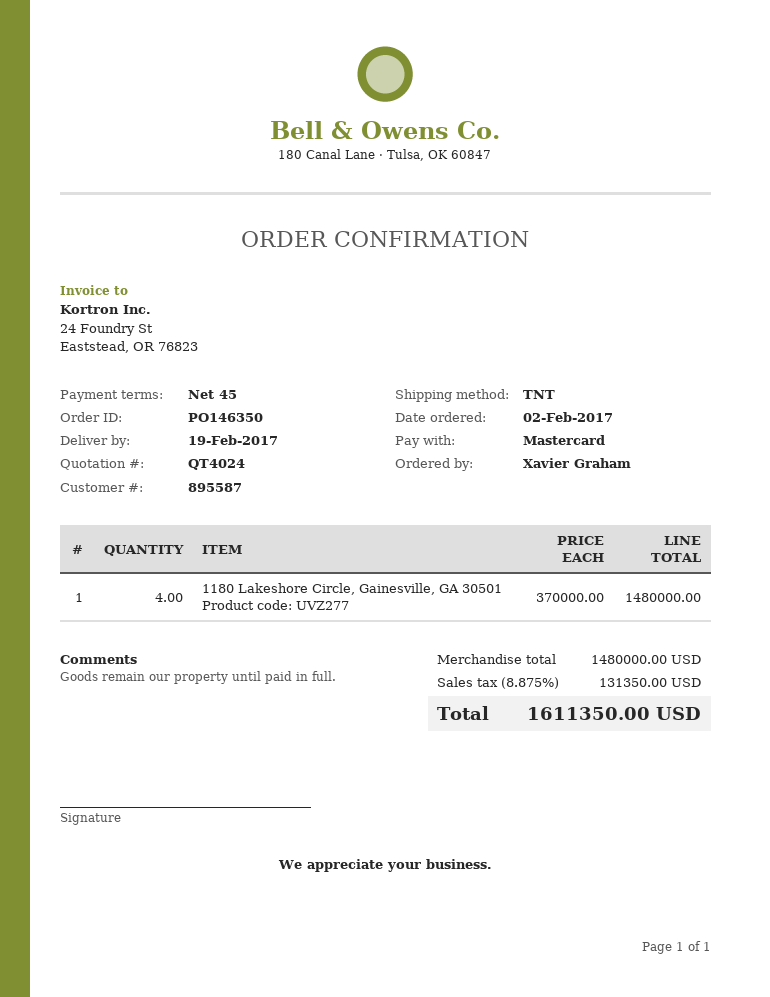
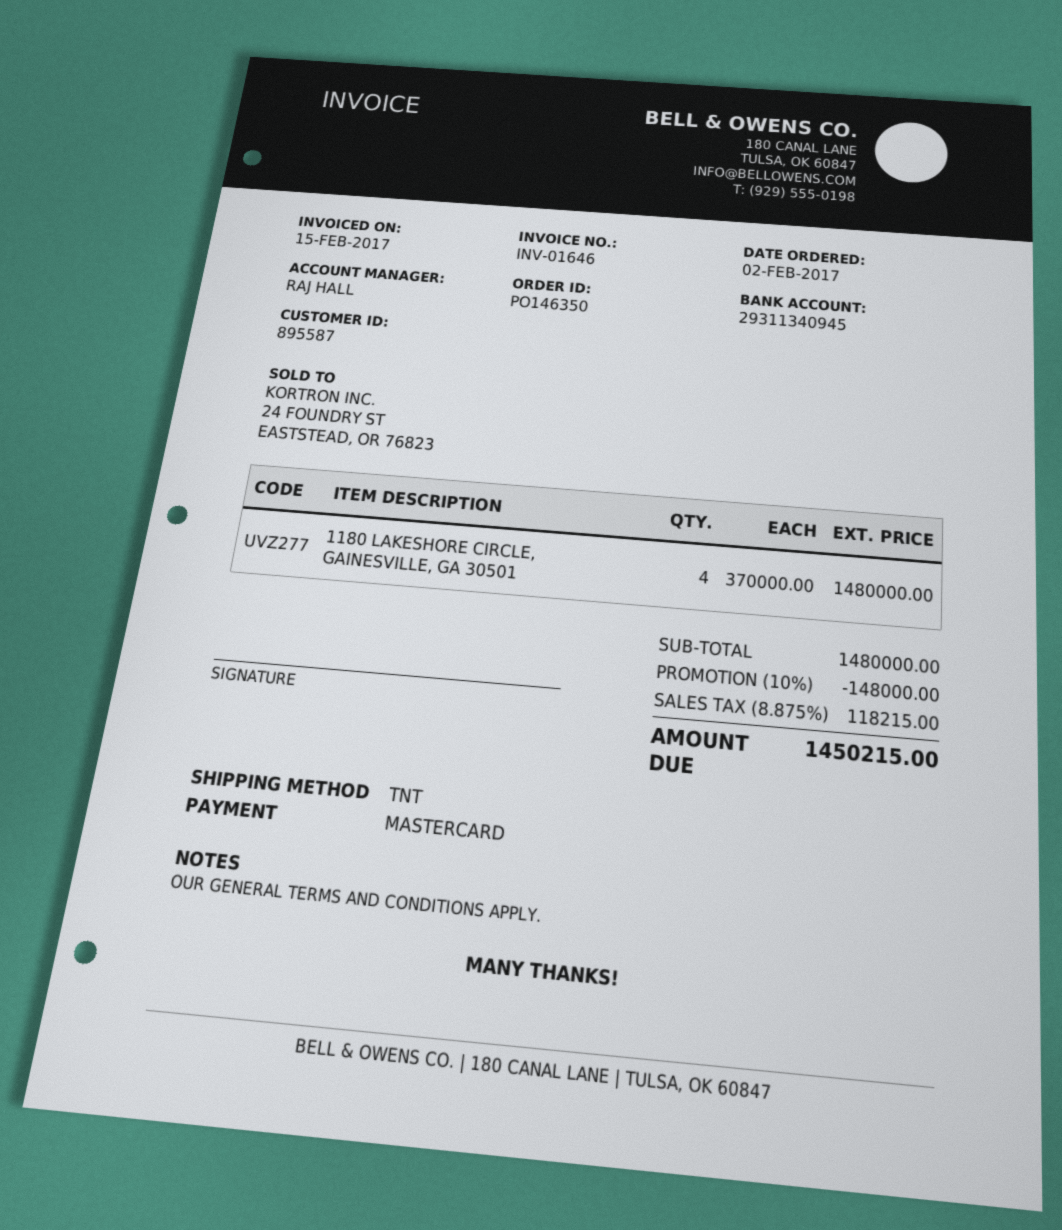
discount: none -> 10% = 148000.00
tax: 8.875% = 131350.00 -> 8.875% = 118215.00
total: 1611350.00 -> 1450215.00

